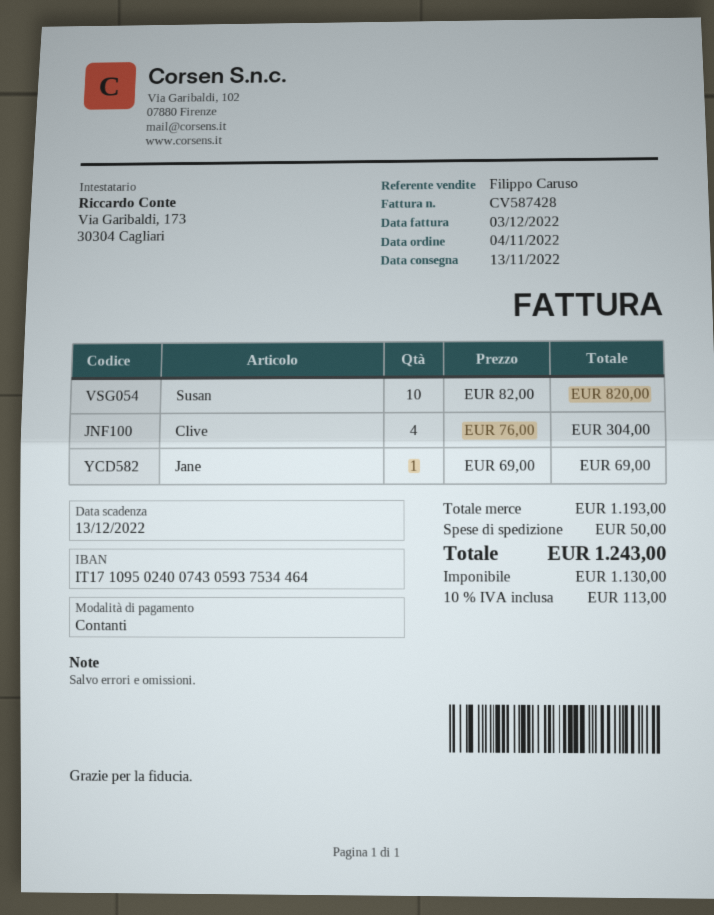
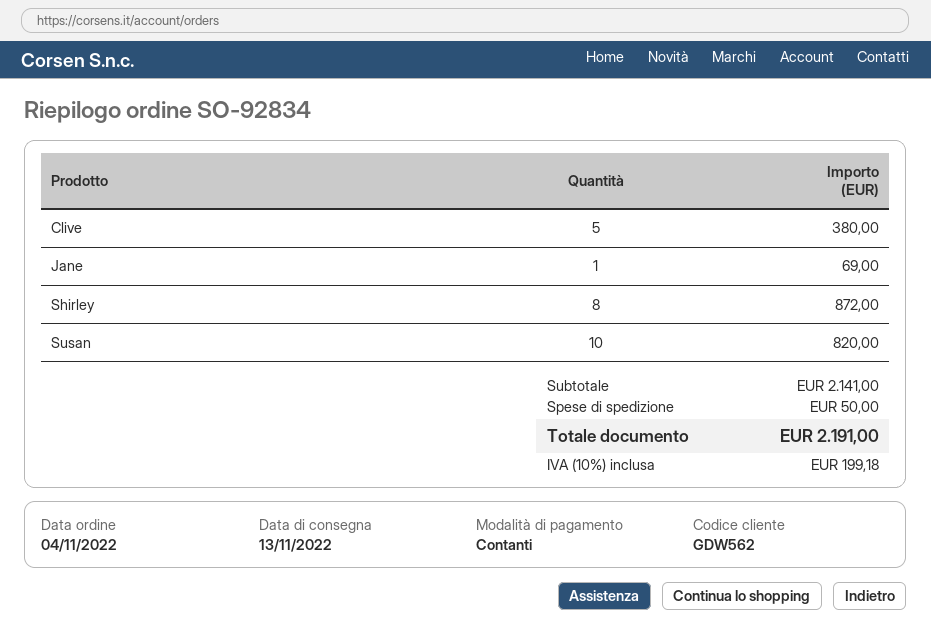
Clive: 4 for 304.00 -> 5 for 380.00
Shirley: none -> 8 for 872.00
subtotal: 1193.00 -> 2141.00
tax: 10% = 113.00 -> 10% = 199.18
total: 1243.00 -> 2191.00

